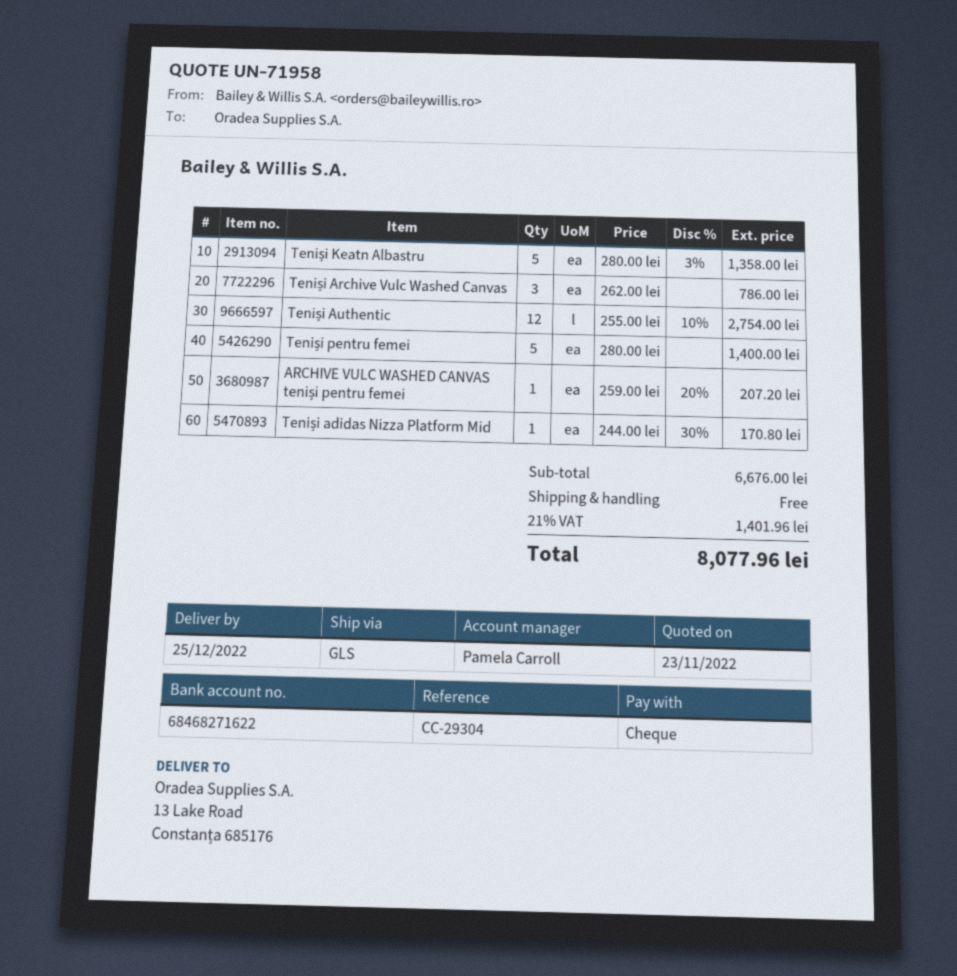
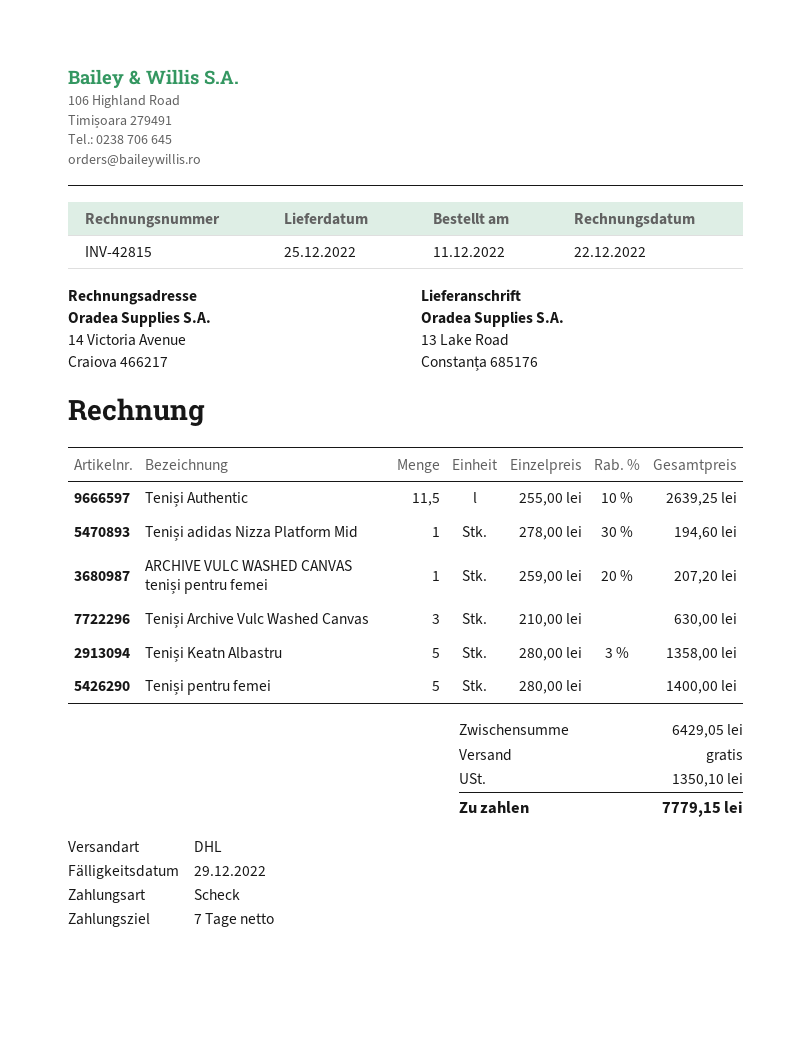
shipping method: GLS -> DHL
Teniși Archive Vulc Washed Canvas: 3 x 262.00 = 786.00 -> 3 x 210.00 = 630.00
Teniși Authentic: 12 x 255.00 - 10% = 2754.00 -> 11.5 x 255.00 - 10% = 2639.25
Teniși adidas Nizza Platform Mid: 1 x 244.00 - 30% = 170.80 -> 1 x 278.00 - 30% = 194.60
subtotal: 6676.00 -> 6429.05
tax: 1401.96 -> 1350.10
total: 8077.96 -> 7779.15

